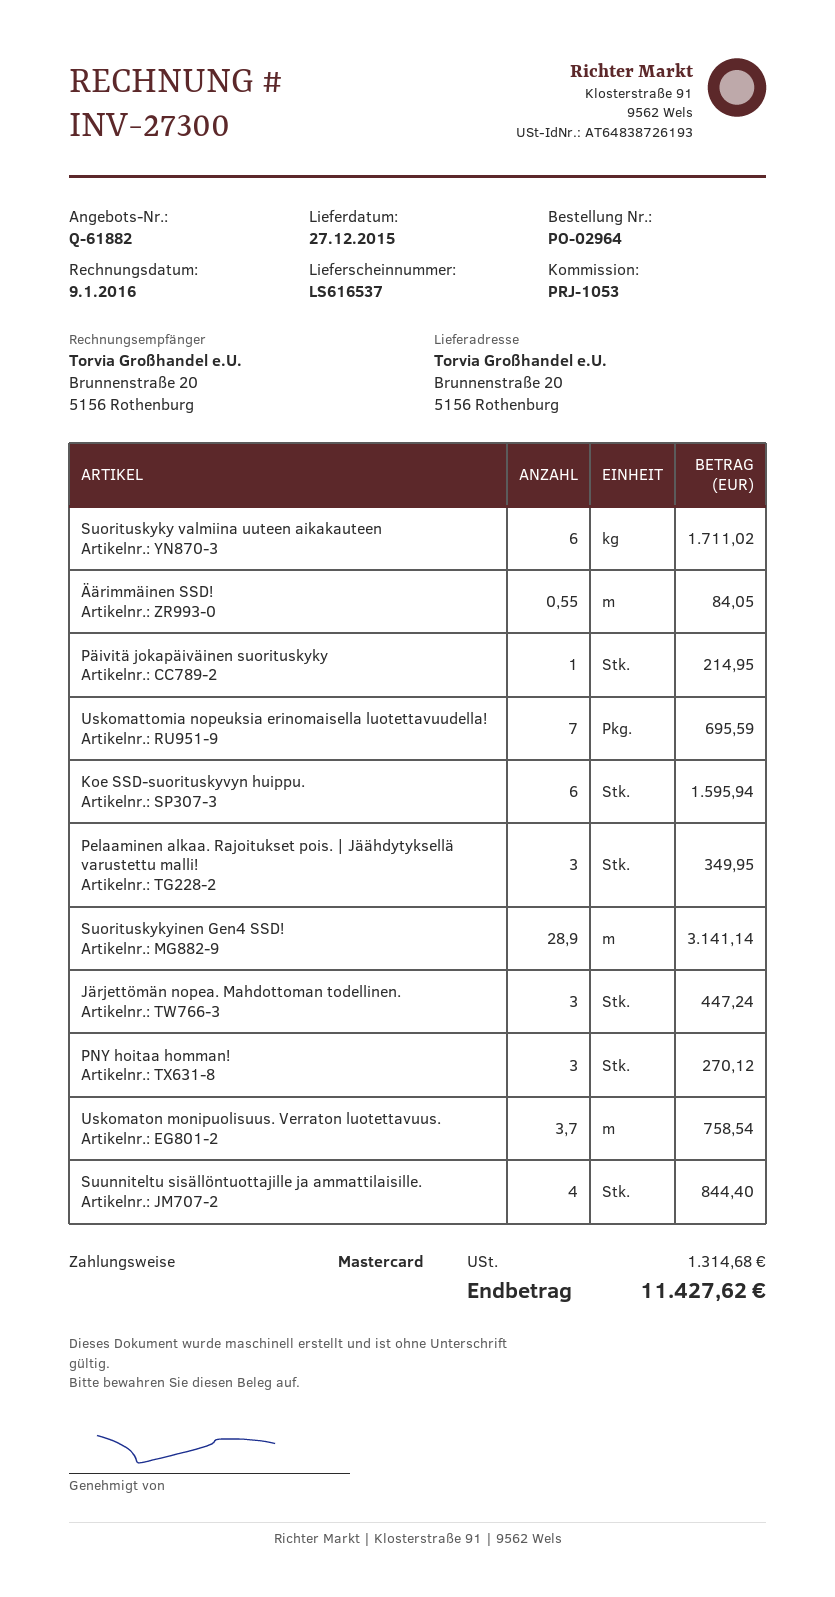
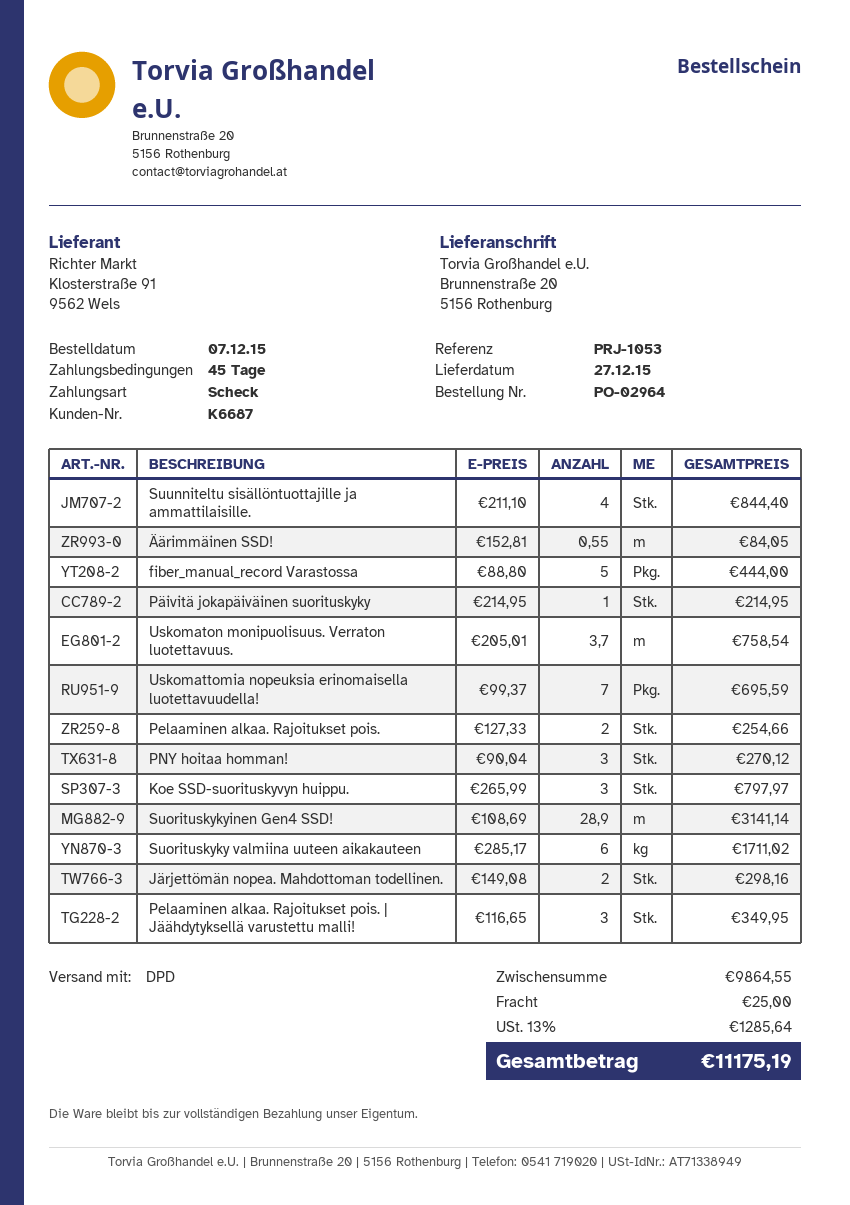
payment method: Mastercard -> cheque
Koe SSD-suorituskyvyn huippu.: 6 for 1595.94 -> 3 for 797.97
Järjettömän nopea. Mahdottoman todellinen.: 3 for 447.24 -> 2 for 298.16
fiber_manual_record Varastossa: none -> 5 for 444.00
Pelaaminen alkaa. Rajoitukset pois.: none -> 2 for 254.66
shipping: none -> 25.00
tax: 1314.68 -> 1285.64
total: 11427.62 -> 11175.19

